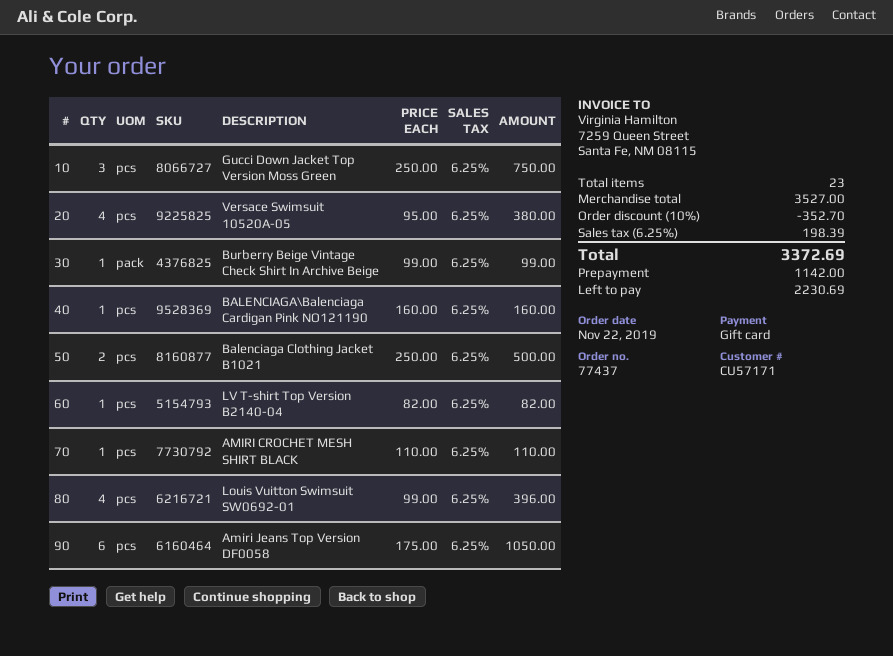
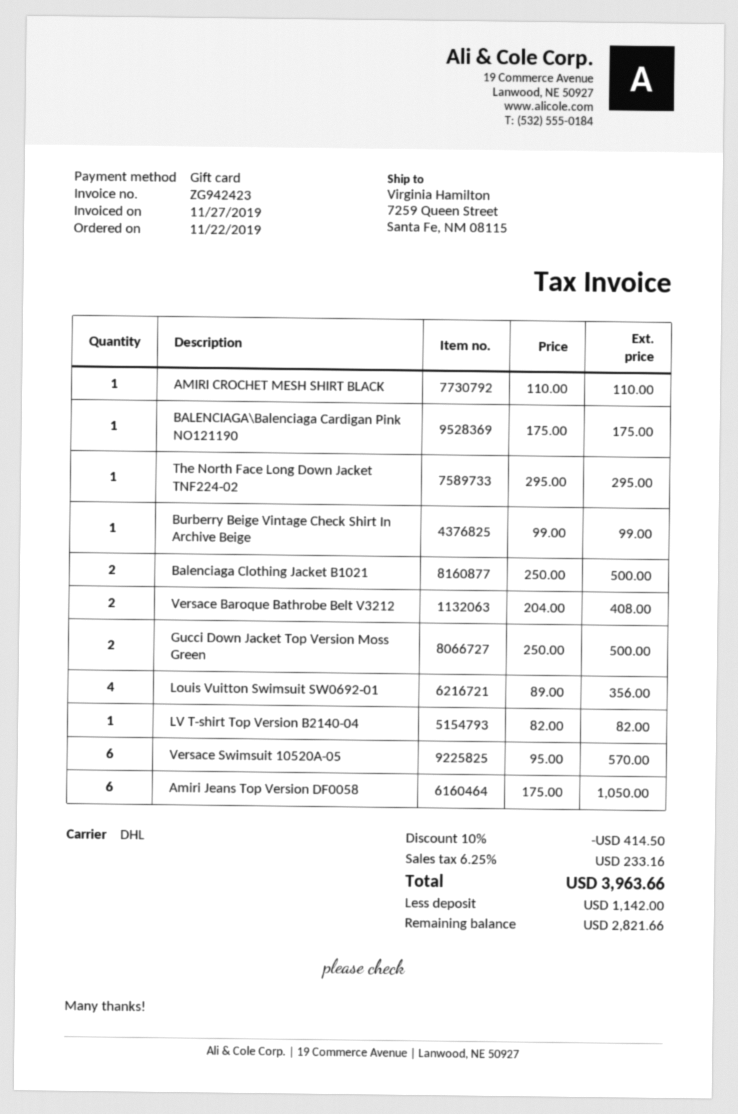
Gucci Down Jacket Top Version Moss Green: 3 x 250.00 = 750.00 -> 2 x 250.00 = 500.00
Versace Swimsuit 10520A-05: 4 x 95.00 = 380.00 -> 6 x 95.00 = 570.00
BALENCIAGA\Balenciaga Cardigan Pink NO121190: 1 x 160.00 = 160.00 -> 1 x 175.00 = 175.00
Louis Vuitton Swimsuit SW0692-01: 4 x 99.00 = 396.00 -> 4 x 89.00 = 356.00
The North Face Long Down Jacket TNF224-02: none -> 1 x 295.00 = 295.00
Versace Baroque Bathrobe Belt V3212: none -> 2 x 204.00 = 408.00
discount: 10% = 352.70 -> 10% = 414.50
tax: 6.25% = 198.39 -> 6.25% = 233.16
total: 3372.69 -> 3963.66
balance: 2230.69 -> 2821.66

